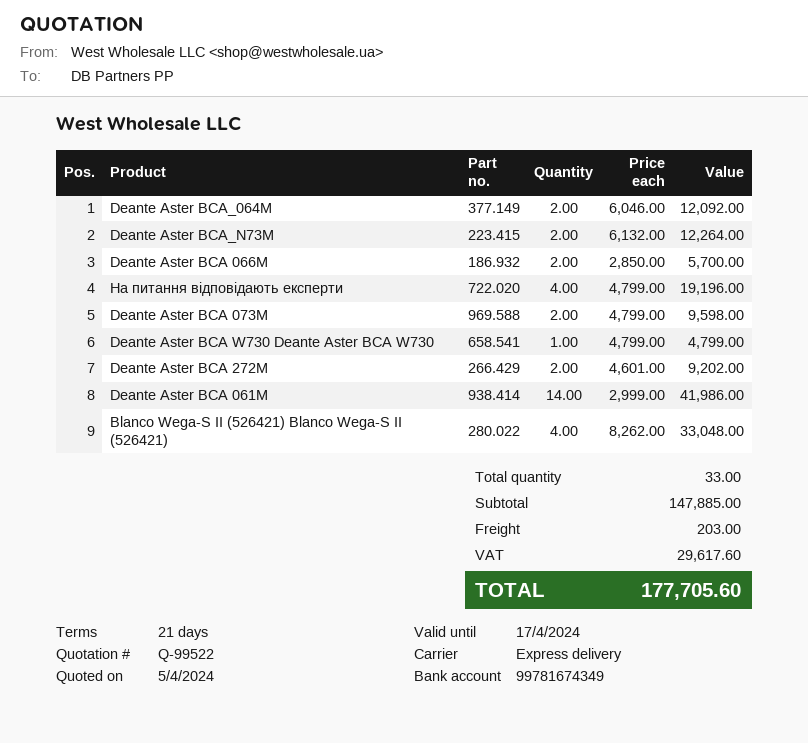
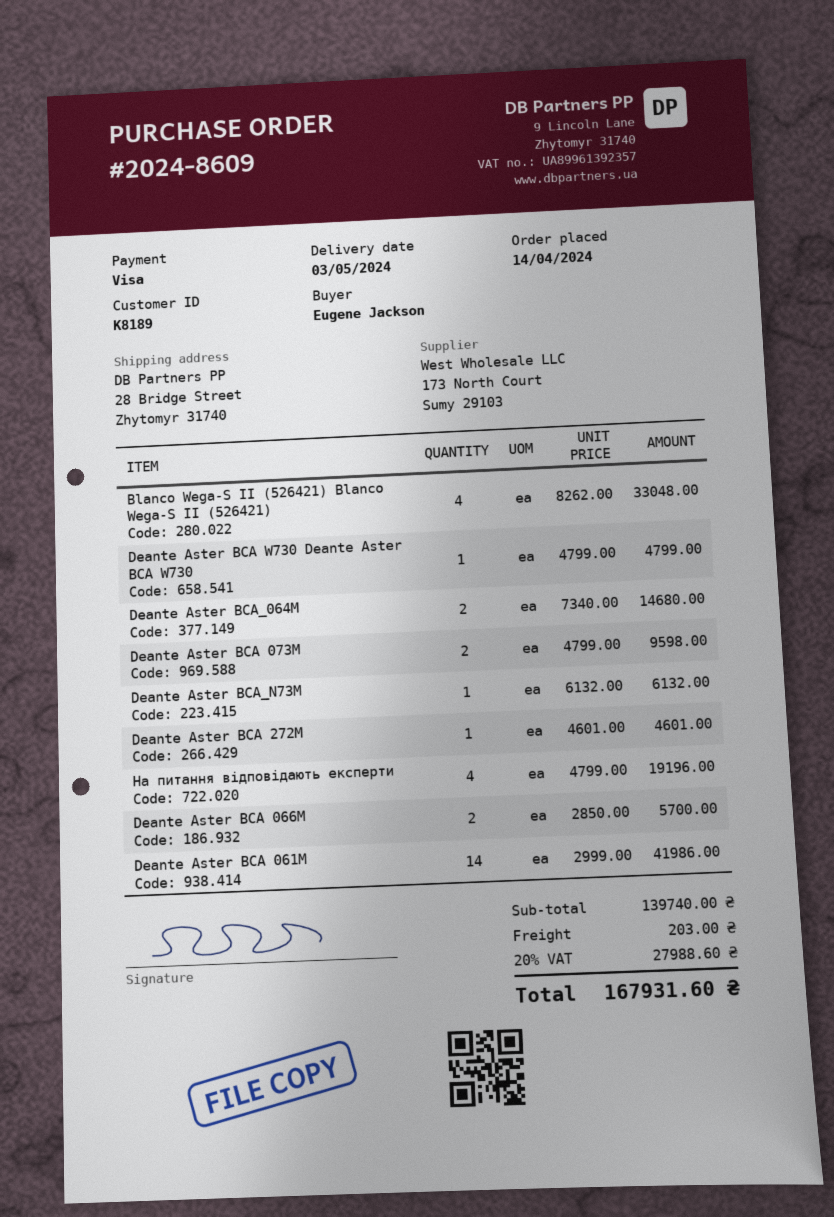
Deante Aster BCA_064M: 2 x 6046.00 = 12092.00 -> 2 x 7340.00 = 14680.00
Deante Aster BCA_N73M: 2 x 6132.00 = 12264.00 -> 1 x 6132.00 = 6132.00
Deante Aster BCA 272M: 2 x 4601.00 = 9202.00 -> 1 x 4601.00 = 4601.00
subtotal: 147885.00 -> 139740.00
tax: 29617.60 -> 27988.60
total: 177705.60 -> 167931.60

